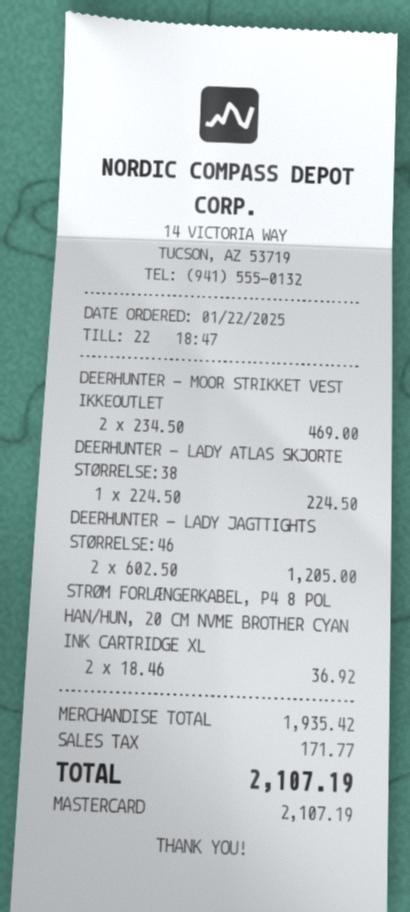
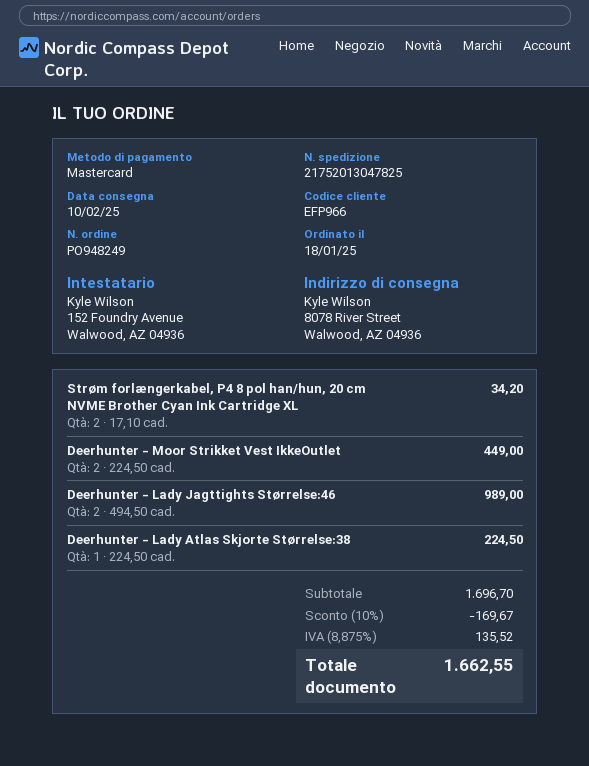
order date: 2025-01-22 -> 2025-01-18
DEERHUNTER - MOOR STRIKKET VEST IKKEOUTLET: 2 x 234.50 = 469.00 -> 2 x 224.50 = 449.00
DEERHUNTER - LADY JAGTTIGHTS STØRRELSE:46: 2 x 602.50 = 1205.00 -> 2 x 494.50 = 989.00
STRØM FORLÆNGERKABEL, P4 8 POL HAN/HUN, 20 CM NVME BROTHER CYAN INK CARTRIDGE XL: 2 x 18.46 = 36.92 -> 2 x 17.10 = 34.20
subtotal: 1935.42 -> 1696.70
discount: none -> 10% = 169.67
tax: 171.77 -> 135.52
total: 2107.19 -> 1662.55

